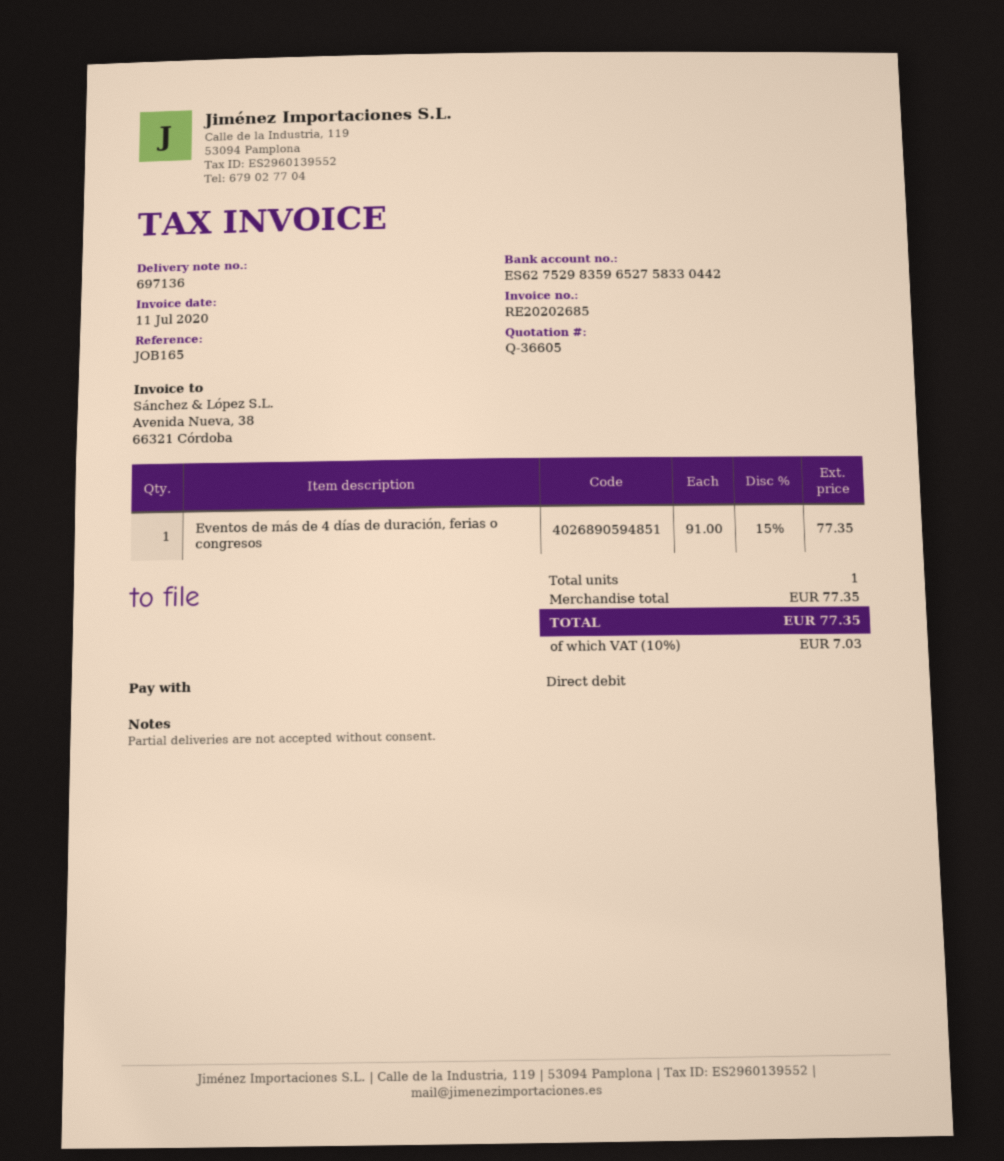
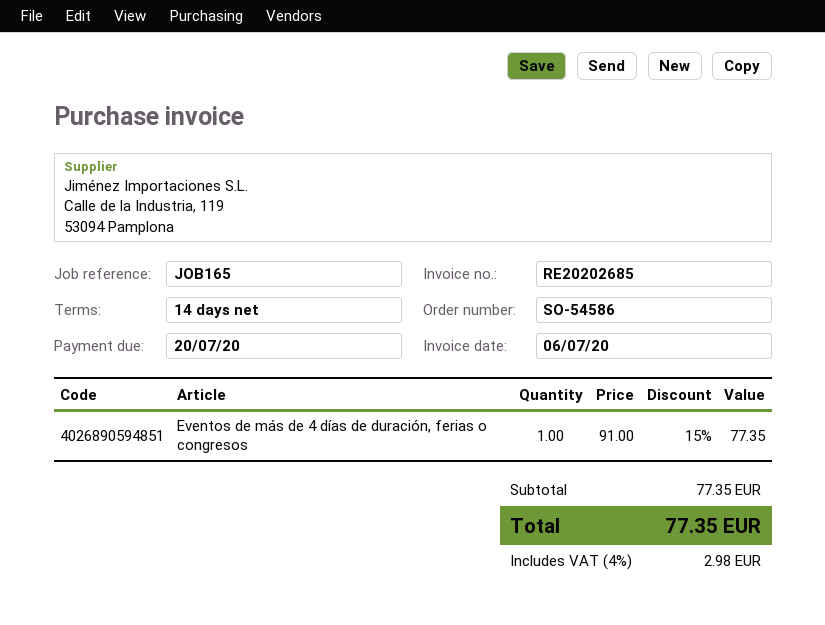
invoice date: 2020-07-11 -> 2020-07-06
tax: 10% = 7.03 -> 4% = 2.98

